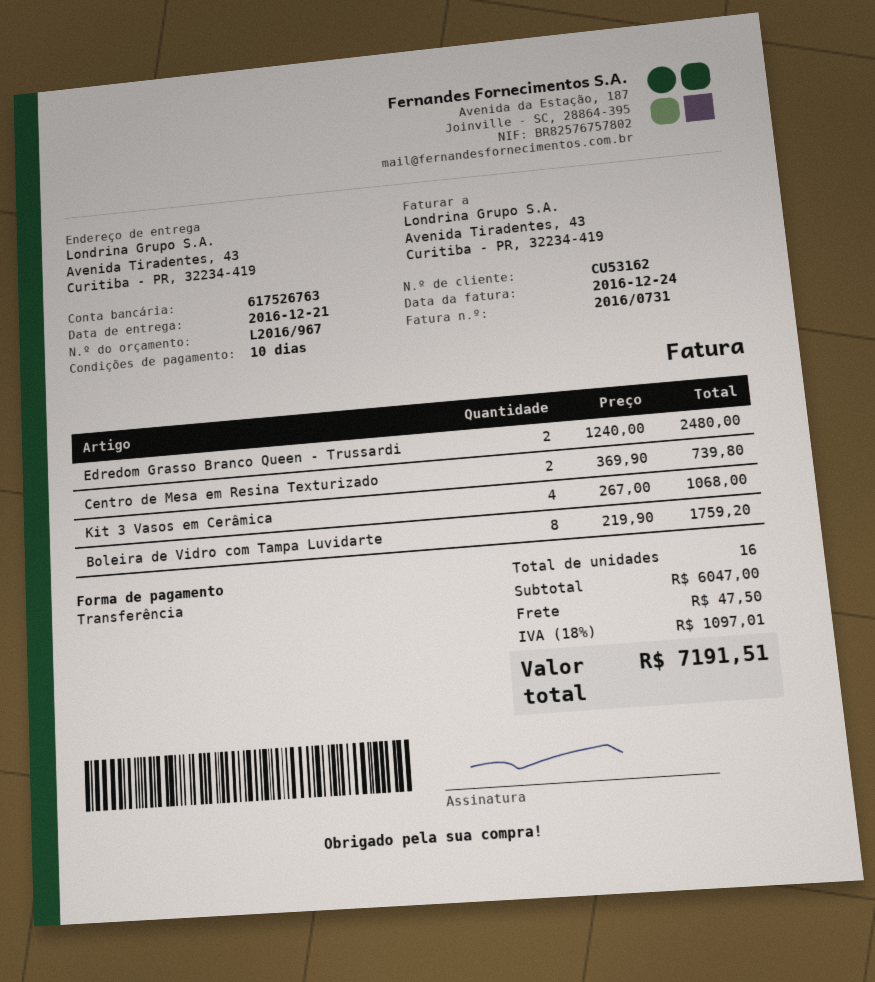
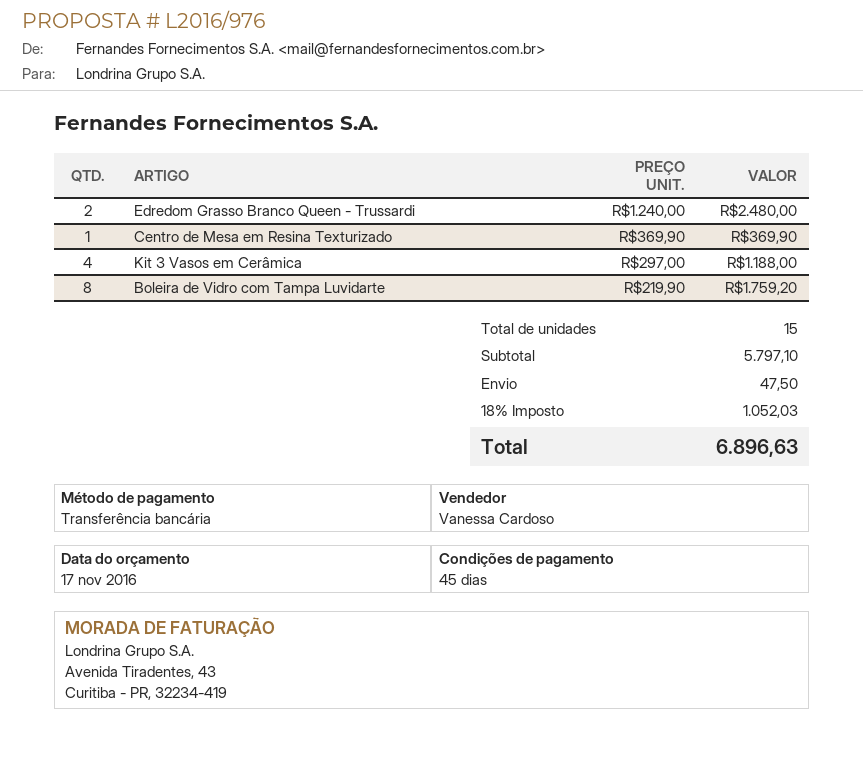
quote number: L2016/967 -> L2016/976
payment terms: 10 days -> 45 days
Centro de Mesa em Resina Texturizado: 2 x 369.90 = 739.80 -> 1 x 369.90 = 369.90
Kit 3 Vasos em Cerâmica: 4 x 267.00 = 1068.00 -> 4 x 297.00 = 1188.00
total quantity: 16 -> 15
subtotal: 6047.00 -> 5797.10
tax: 18% = 1097.01 -> 18% = 1052.03
total: 7191.51 -> 6896.63

